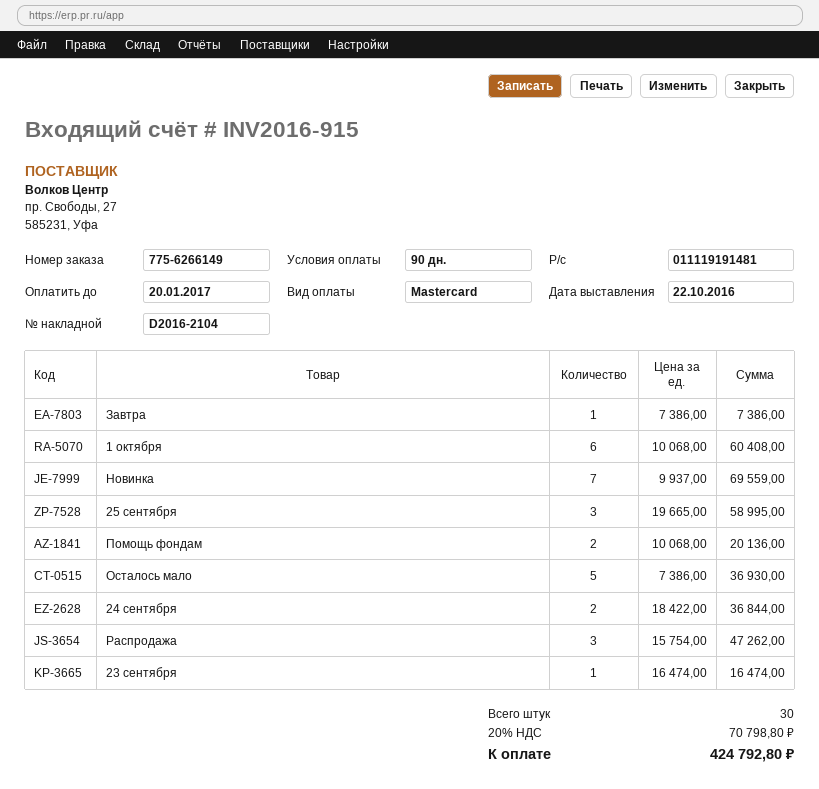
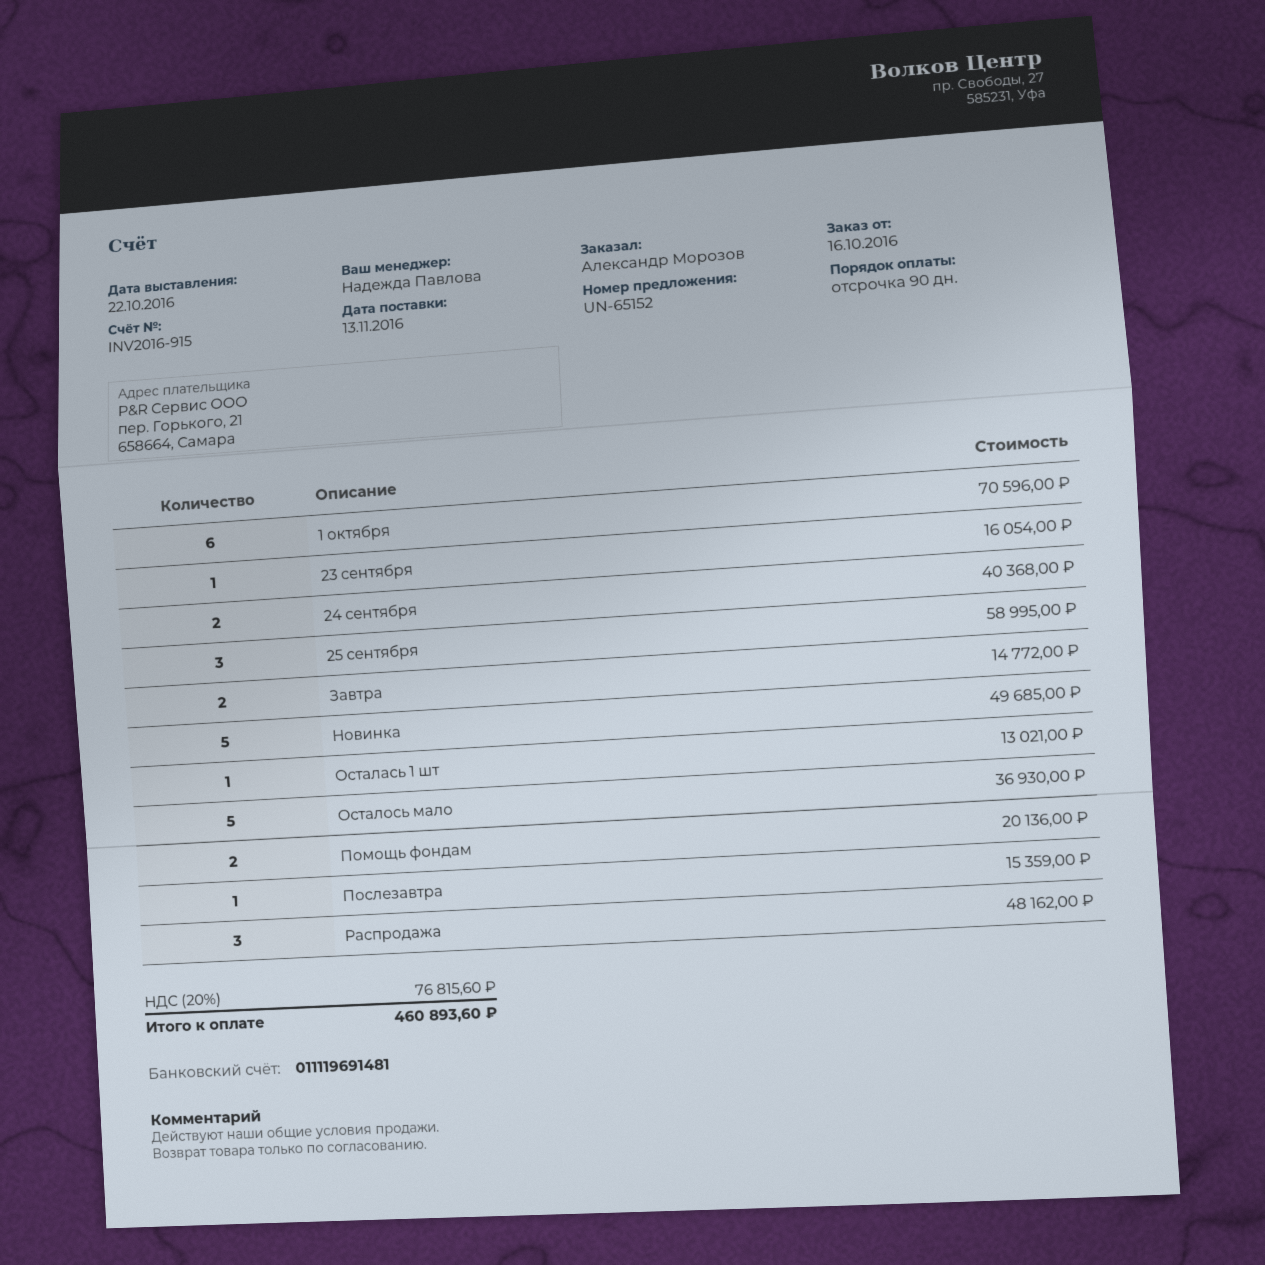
bank account: 011119191481 -> 011119691481
Завтра: 1 for 7386.00 -> 2 for 14772.00
1 октября: 6 for 60408.00 -> 6 for 70596.00
Новинка: 7 for 69559.00 -> 5 for 49685.00
24 сентября: 2 for 36844.00 -> 2 for 40368.00
Распродажа: 3 for 47262.00 -> 3 for 48162.00
23 сентября: 1 for 16474.00 -> 1 for 16054.00
Осталась 1 шт: none -> 1 for 13021.00
Послезавтра: none -> 1 for 15359.00
tax: 20% = 70798.80 -> 20% = 76815.60
total: 424792.80 -> 460893.60

